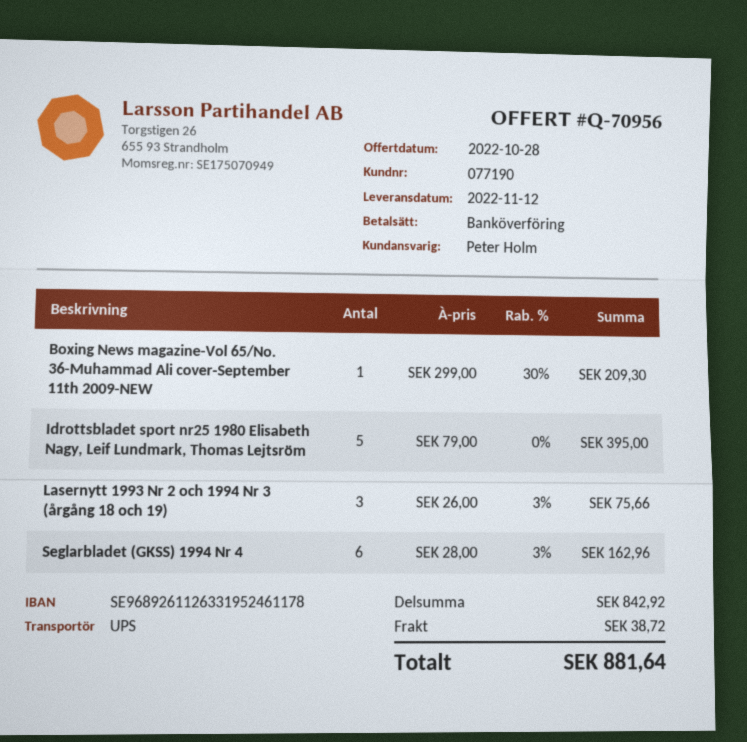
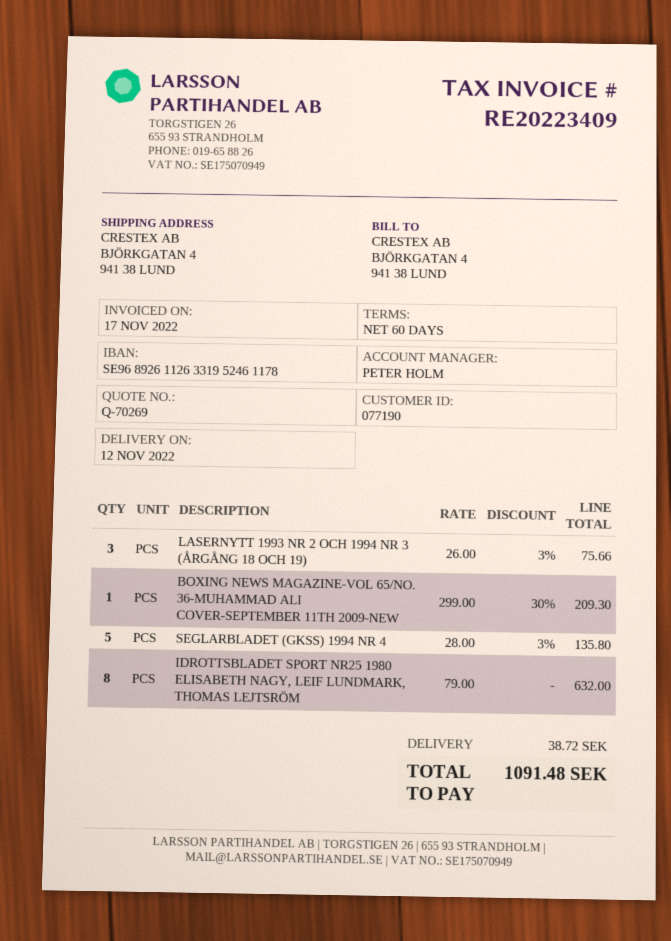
quote number: Q-70956 -> Q-70269
Idrottsbladet sport nr25 1980 Elisabeth Nagy, Leif Lundmark, Thomas Lejtsröm: 5 x 79.00 = 395.00 -> 8 x 79.00 = 632.00
Seglarbladet (GKSS) 1994 Nr 4: 6 x 28.00 - 3% = 162.96 -> 5 x 28.00 - 3% = 135.80
total: 881.64 -> 1091.48

